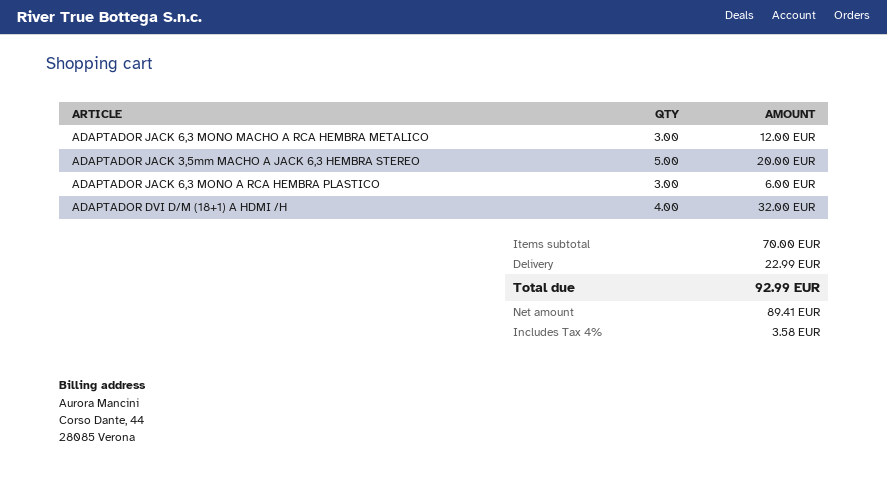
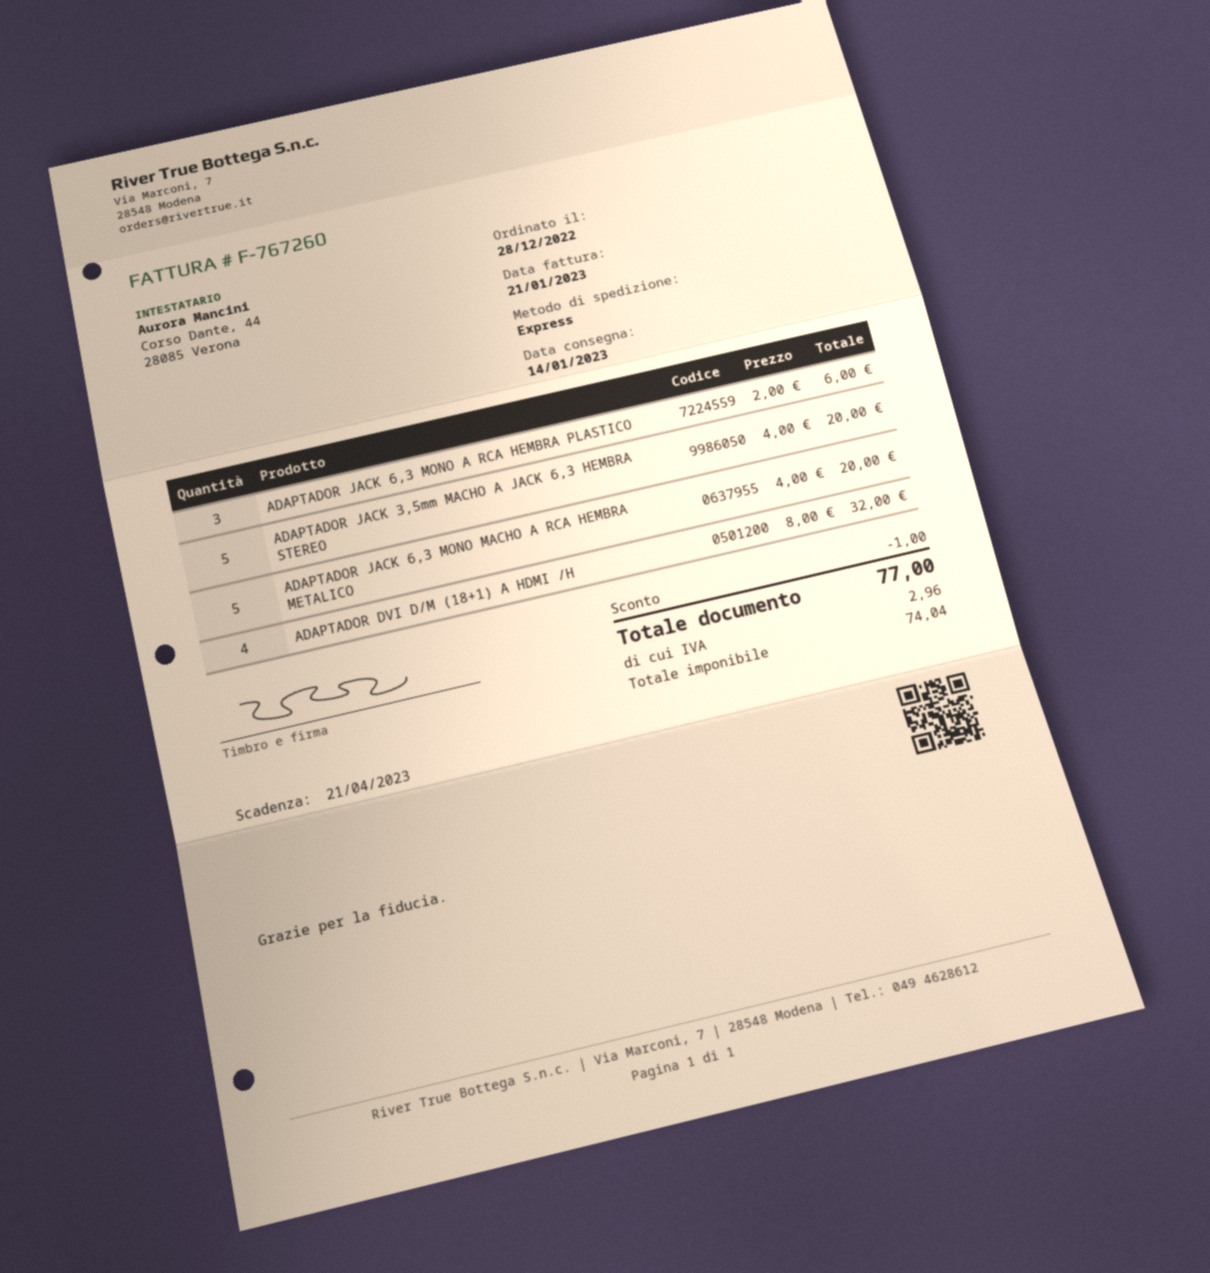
ADAPTADOR JACK 6,3 MONO MACHO A RCA HEMBRA METALICO: 3 for 12.00 -> 5 for 20.00
discount: none -> 1.00
shipping: 22.99 -> none
net: 89.41 -> 74.04
tax: 3.58 -> 2.96
total: 92.99 -> 77.00

